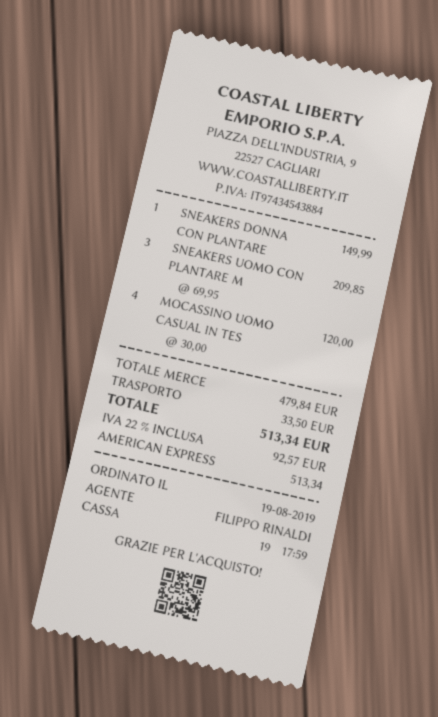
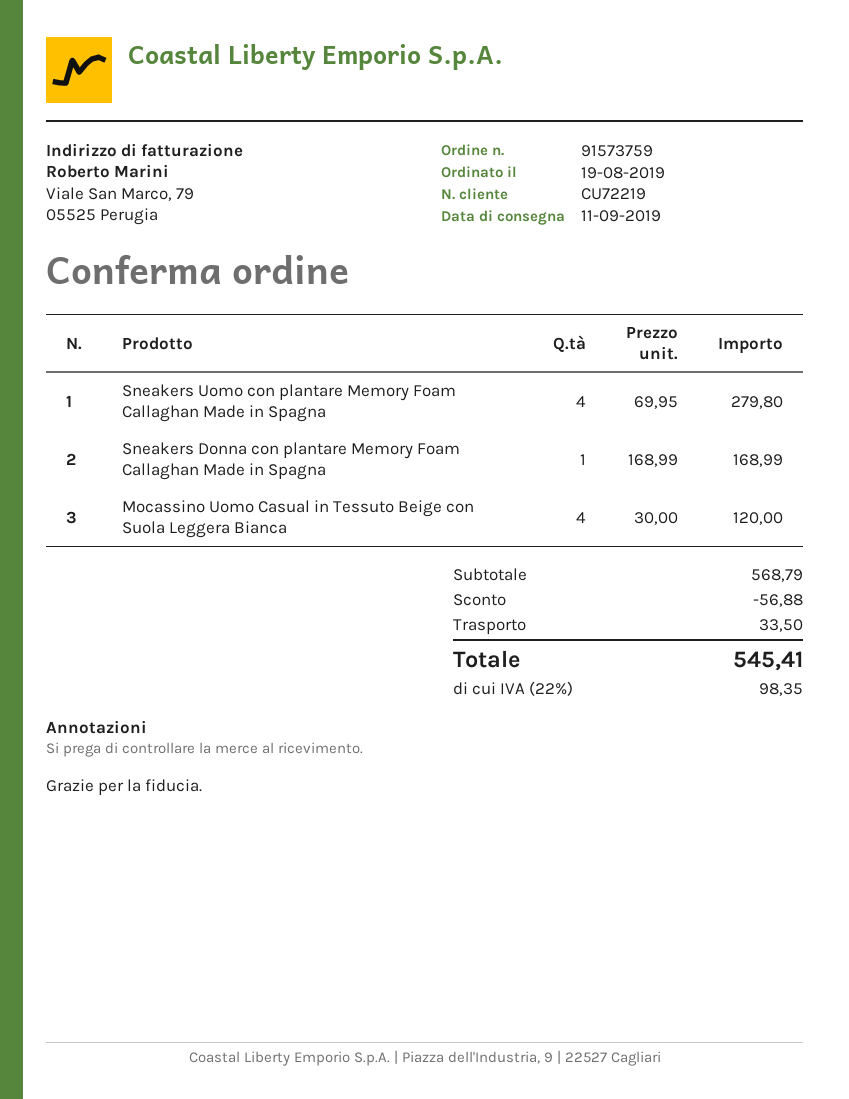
SNEAKERS DONNA CON PLANTARE: 1 x 149.99 = 149.99 -> 1 x 168.99 = 168.99
SNEAKERS UOMO CON PLANTARE M: 3 x 69.95 = 209.85 -> 4 x 69.95 = 279.80
subtotal: 479.84 -> 568.79
discount: none -> 56.88
tax: 22% = 92.57 -> 22% = 98.35
total: 513.34 -> 545.41

